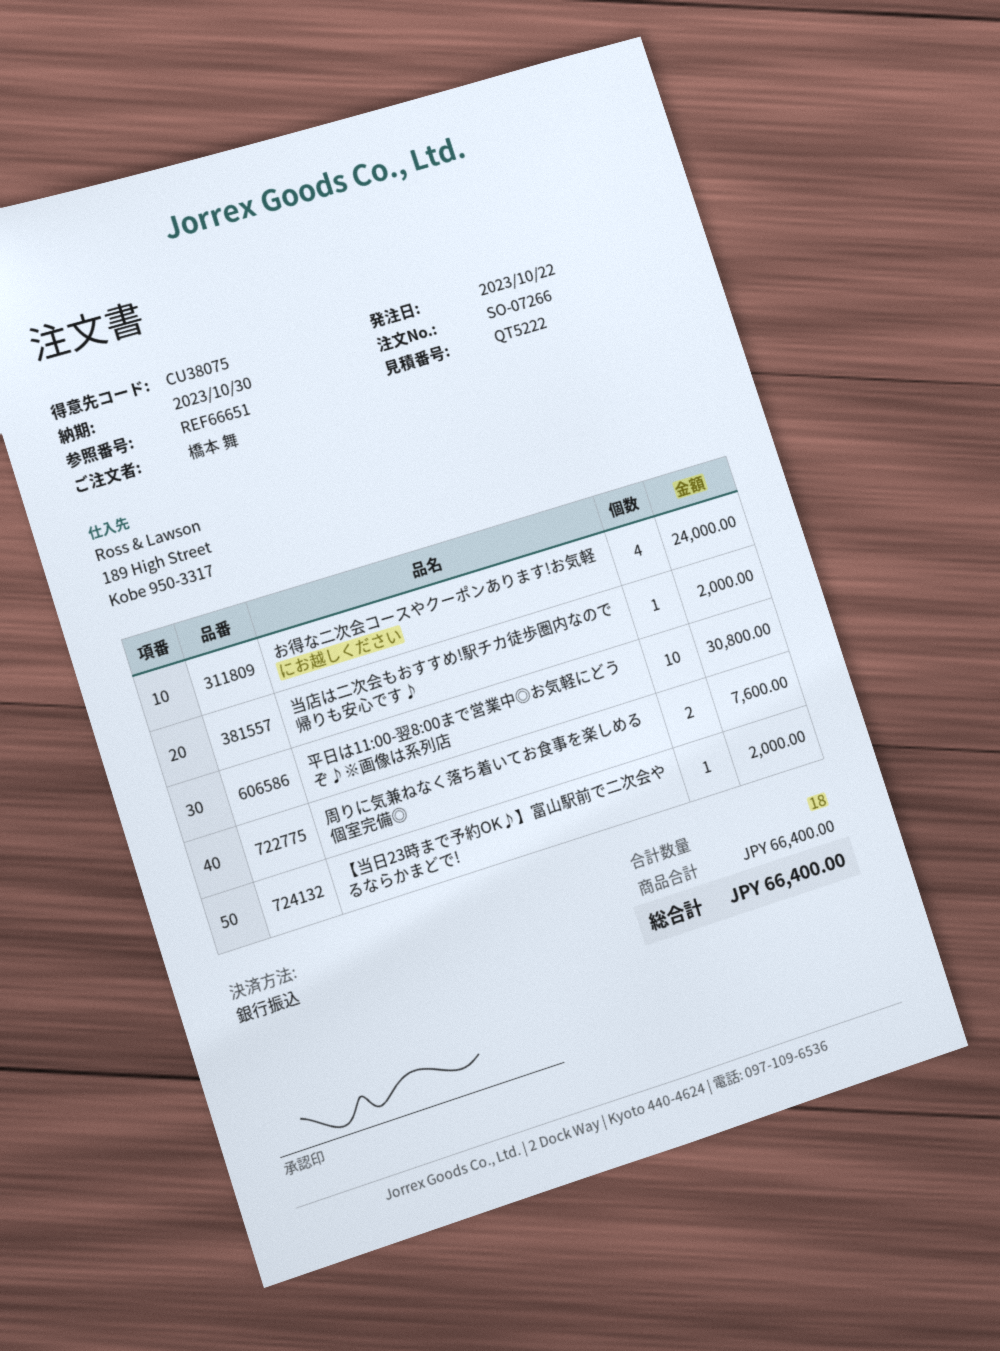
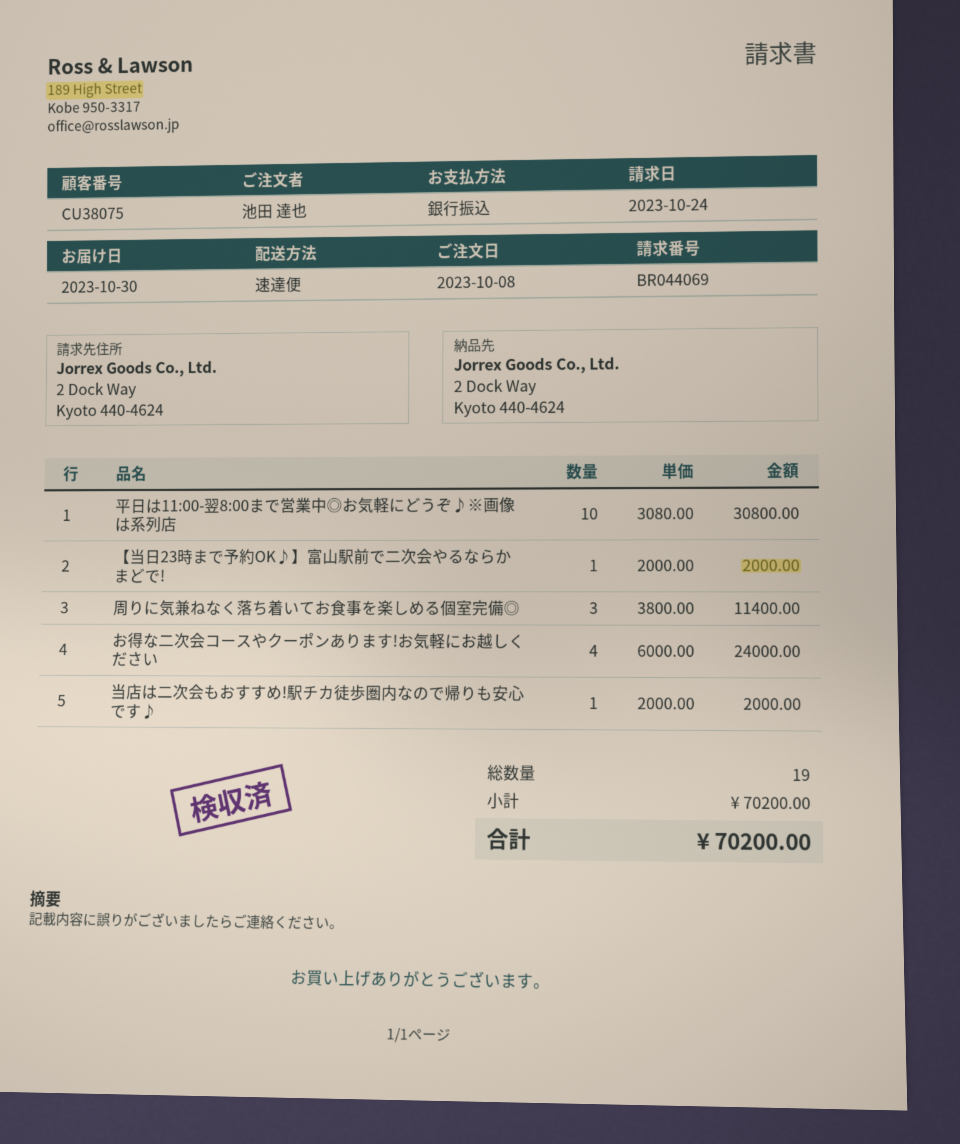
order date: 2023-10-22 -> 2023-10-08
ordered by: 橋本 舞 -> 池田 達也
周りに気兼ねなく落ち着いてお食事を楽しめる個室完備◎: 2 for 7600.00 -> 3 for 11400.00
total quantity: 18 -> 19
subtotal: 66400.00 -> 70200.00
total: 66400.00 -> 70200.00

